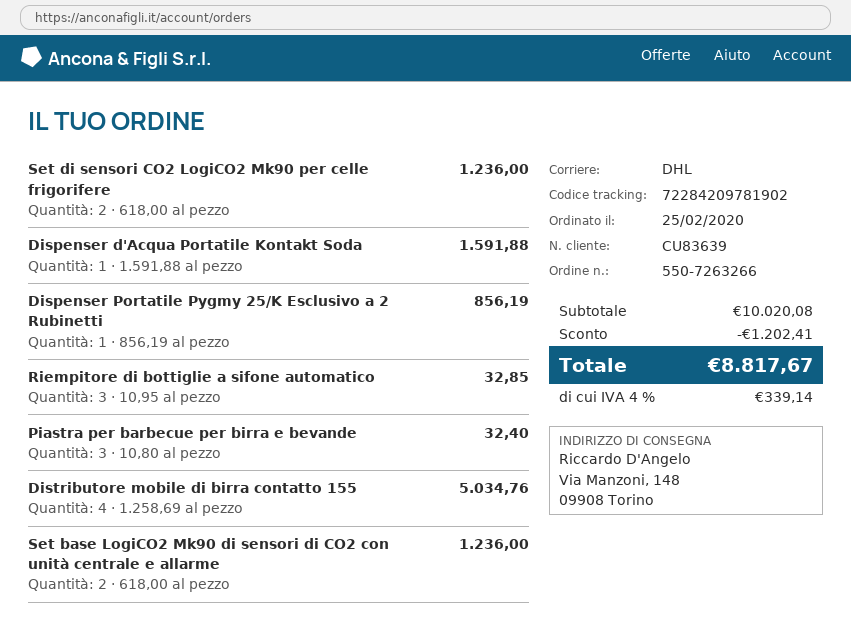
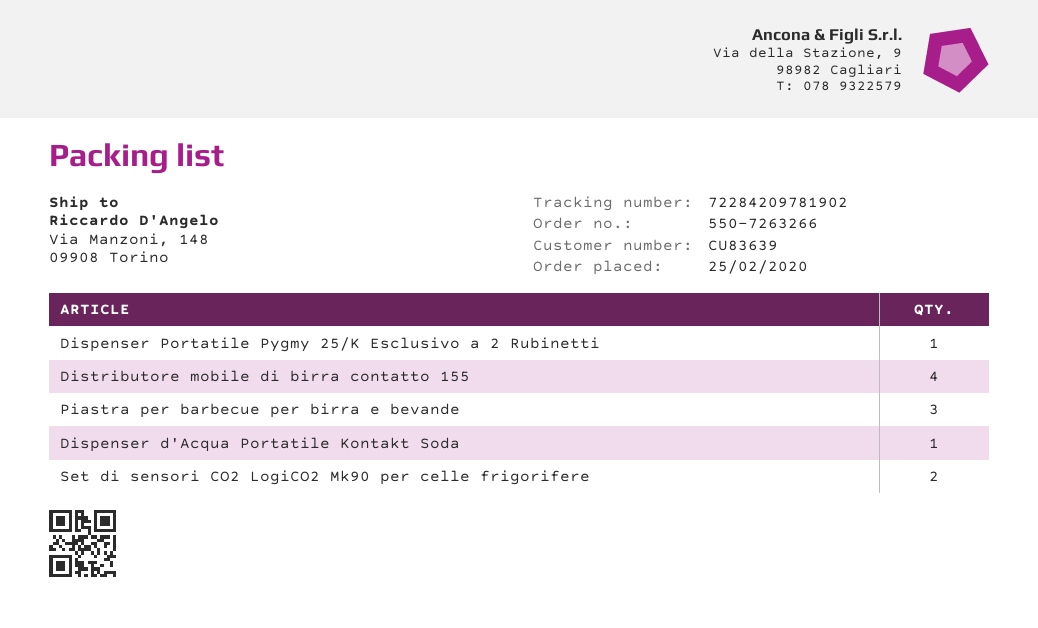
Riempitore di bottiglie a sifone automatico: 3 -> none
Set base LogiCO2 Mk90 di sensori di CO2 con unità centrale e allarme: 2 -> none

